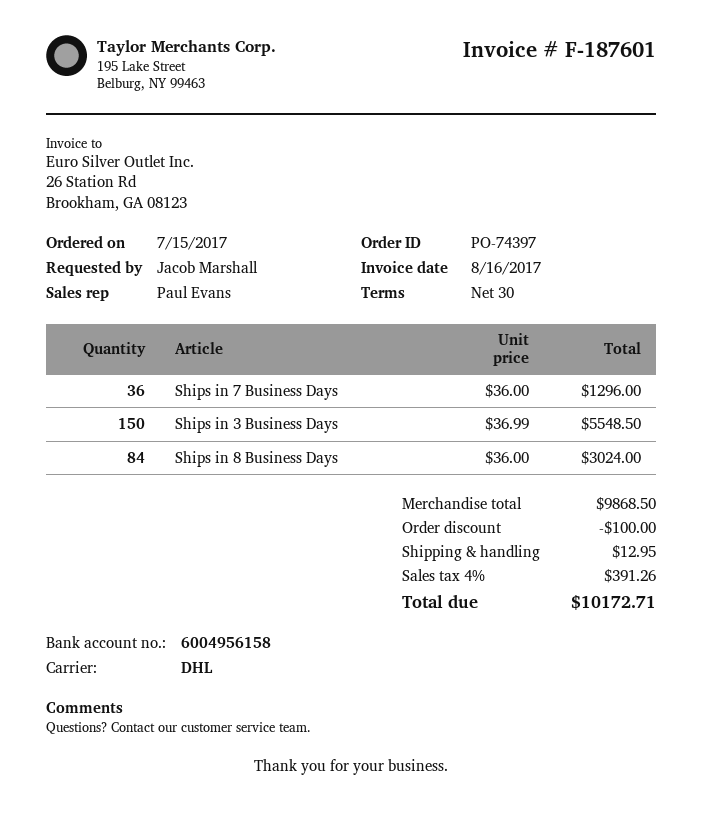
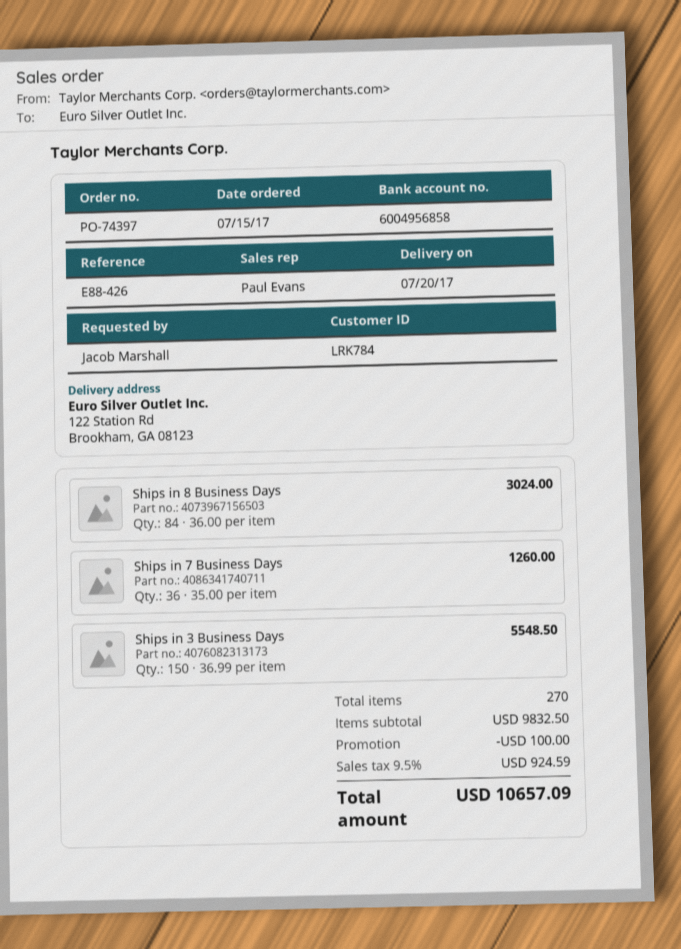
bank account: 6004956158 -> 6004956858
Ships in 7 Business Days: 36 x 36.00 = 1296.00 -> 36 x 35.00 = 1260.00
subtotal: 9868.50 -> 9832.50
shipping: 12.95 -> none
tax: 4% = 391.26 -> 9.5% = 924.59
total: 10172.71 -> 10657.09

